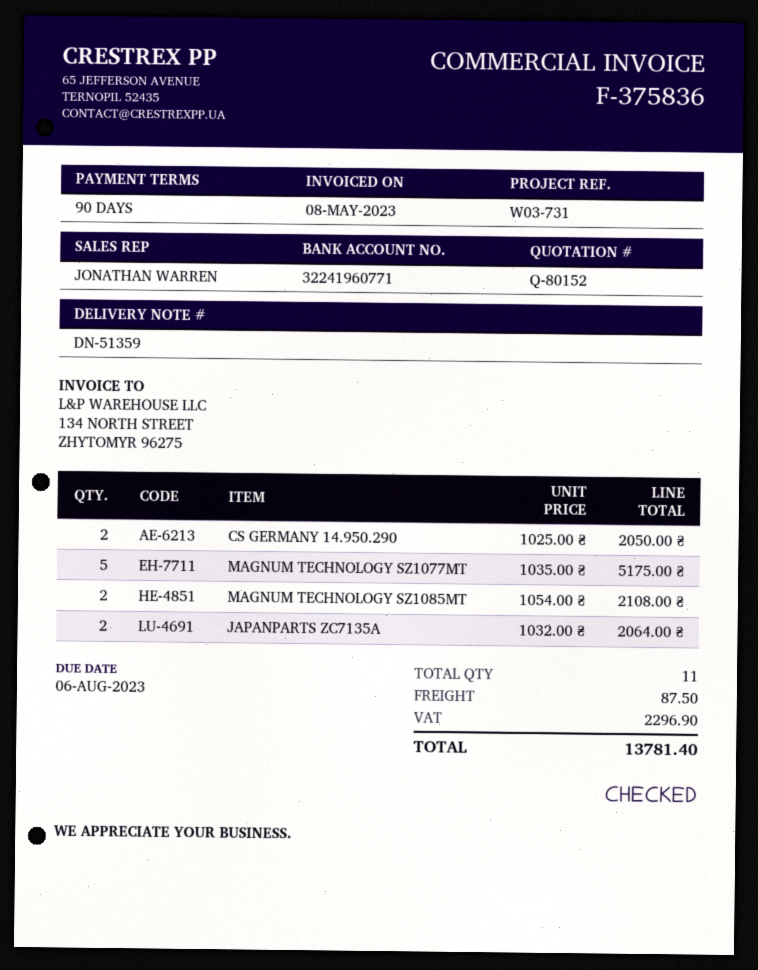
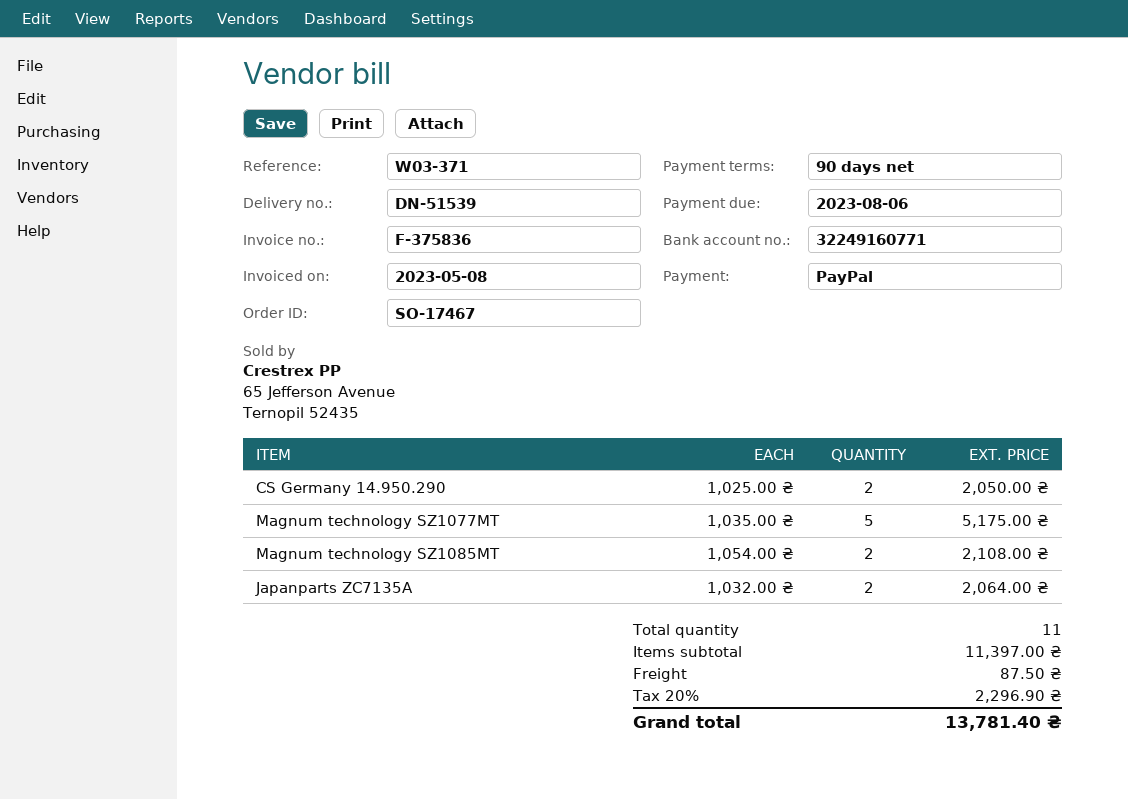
delivery note number: DN-51359 -> DN-51539
reference: W03-731 -> W03-371
bank account: 32241960771 -> 32249160771

